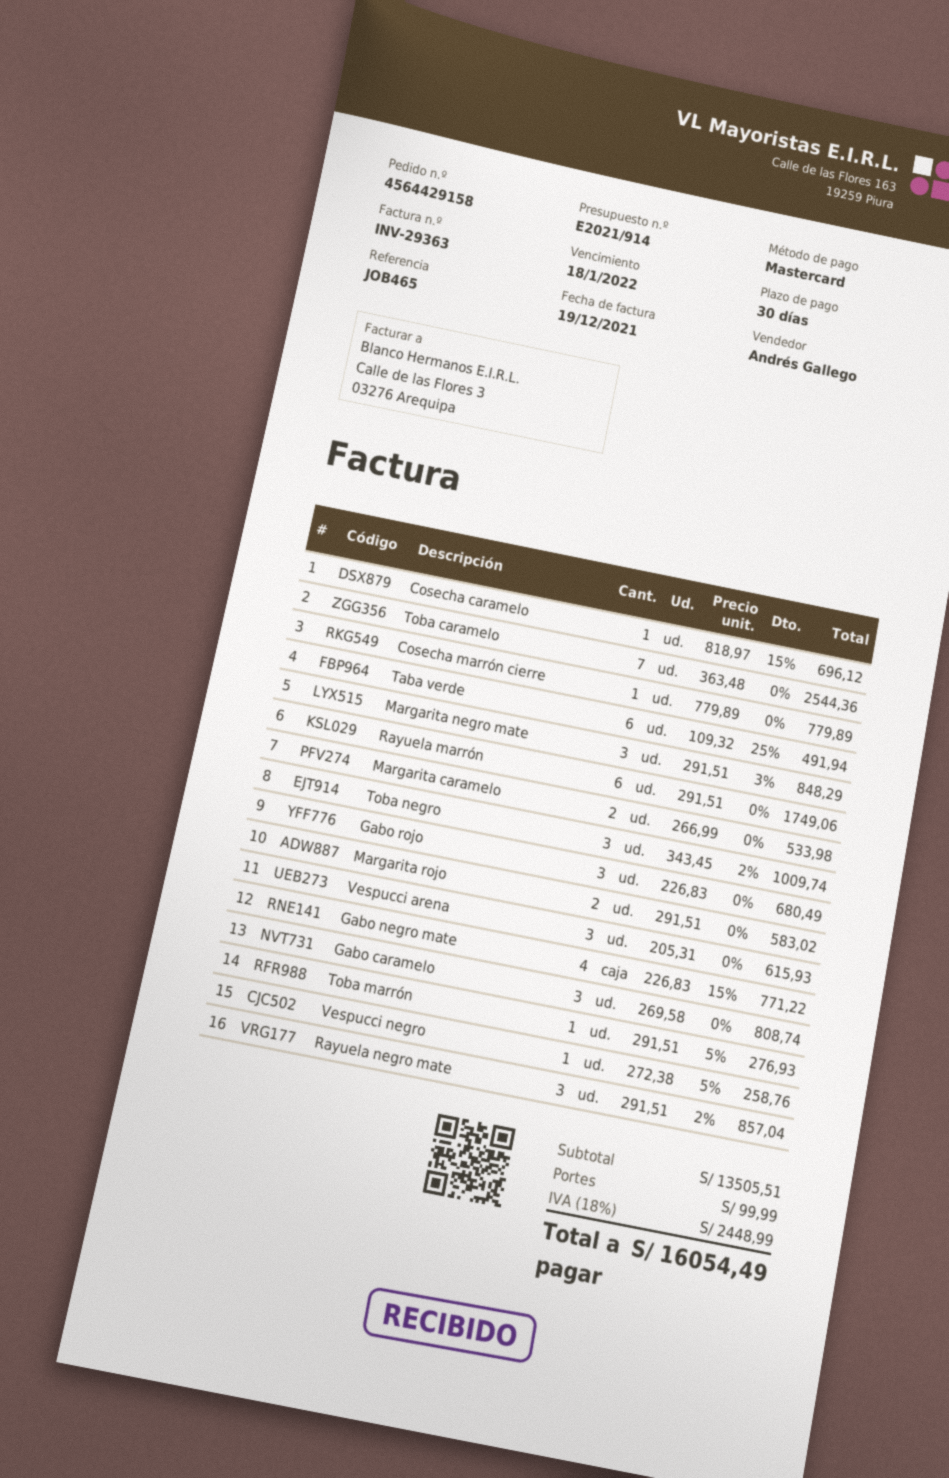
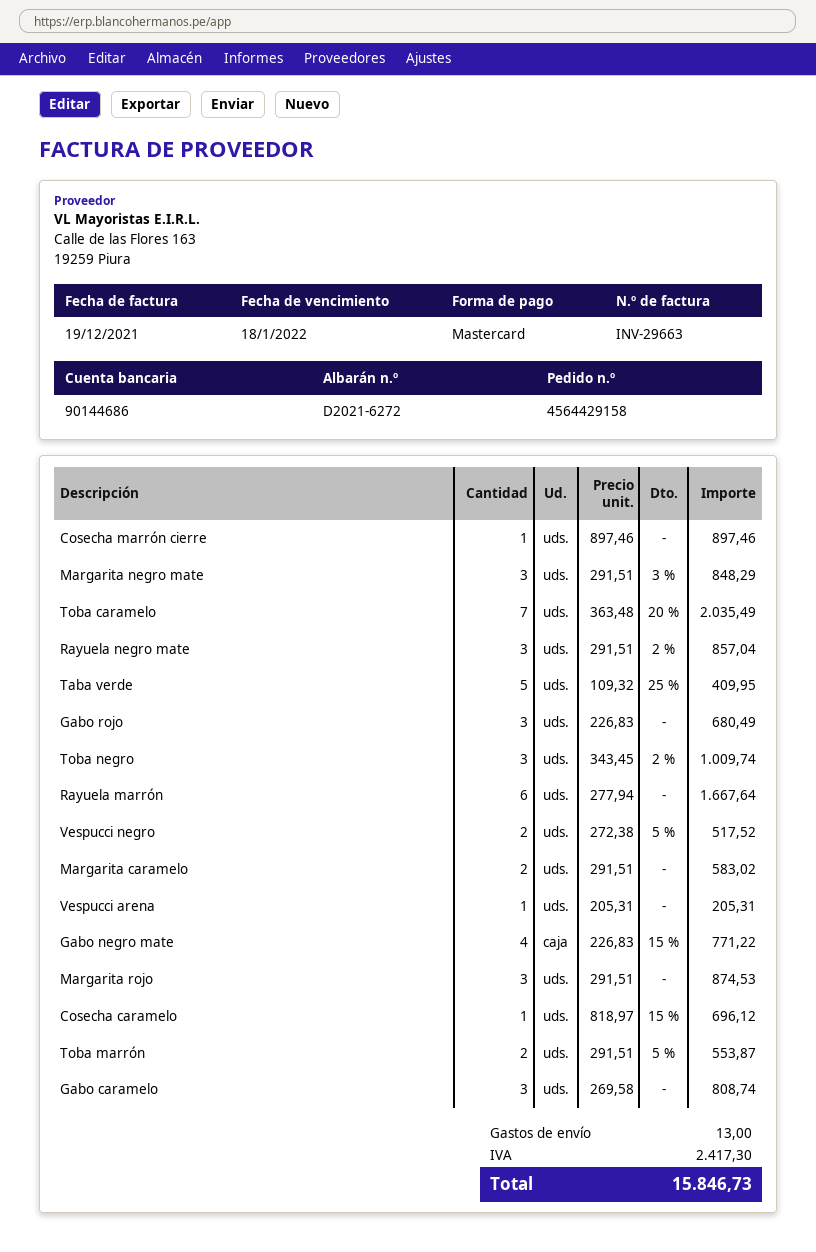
invoice number: INV-29363 -> INV-29663
Toba caramelo: 7 x 363.48 = 2544.36 -> 7 x 363.48 - 20% = 2035.49
Cosecha marrón cierre: 1 x 779.89 = 779.89 -> 1 x 897.46 = 897.46
Taba verde: 6 x 109.32 - 25% = 491.94 -> 5 x 109.32 - 25% = 409.95
Rayuela marrón: 6 x 291.51 = 1749.06 -> 6 x 277.94 = 1667.64
Margarita caramelo: 2 x 266.99 = 533.98 -> 2 x 291.51 = 583.02
Margarita rojo: 2 x 291.51 = 583.02 -> 3 x 291.51 = 874.53
Vespucci arena: 3 x 205.31 = 615.93 -> 1 x 205.31 = 205.31
Toba marrón: 1 x 291.51 - 5% = 276.93 -> 2 x 291.51 - 5% = 553.87
Vespucci negro: 1 x 272.38 - 5% = 258.76 -> 2 x 272.38 - 5% = 517.52
shipping: 99.99 -> 13.00
tax: 2448.99 -> 2417.30
total: 16054.49 -> 15846.73

